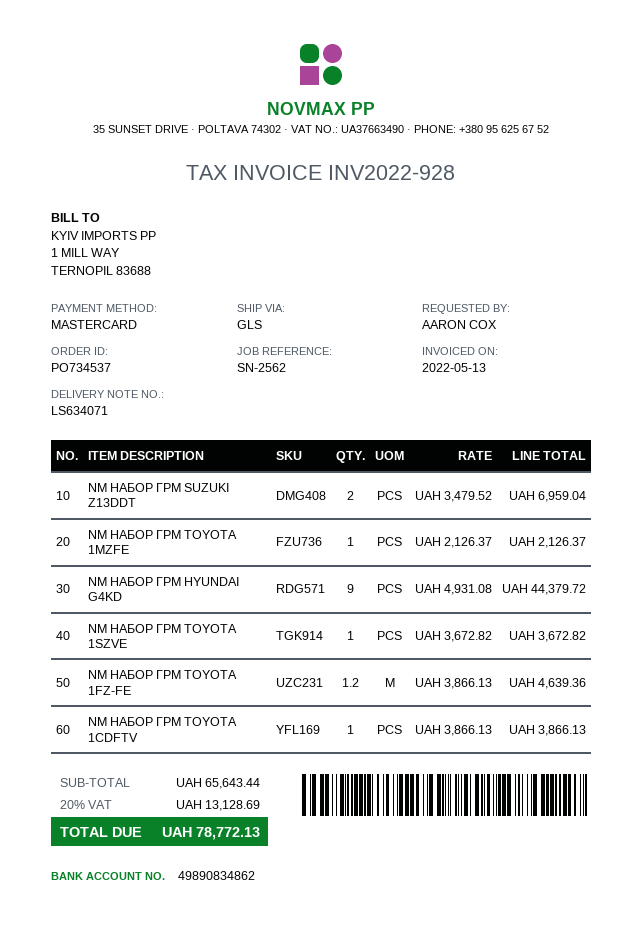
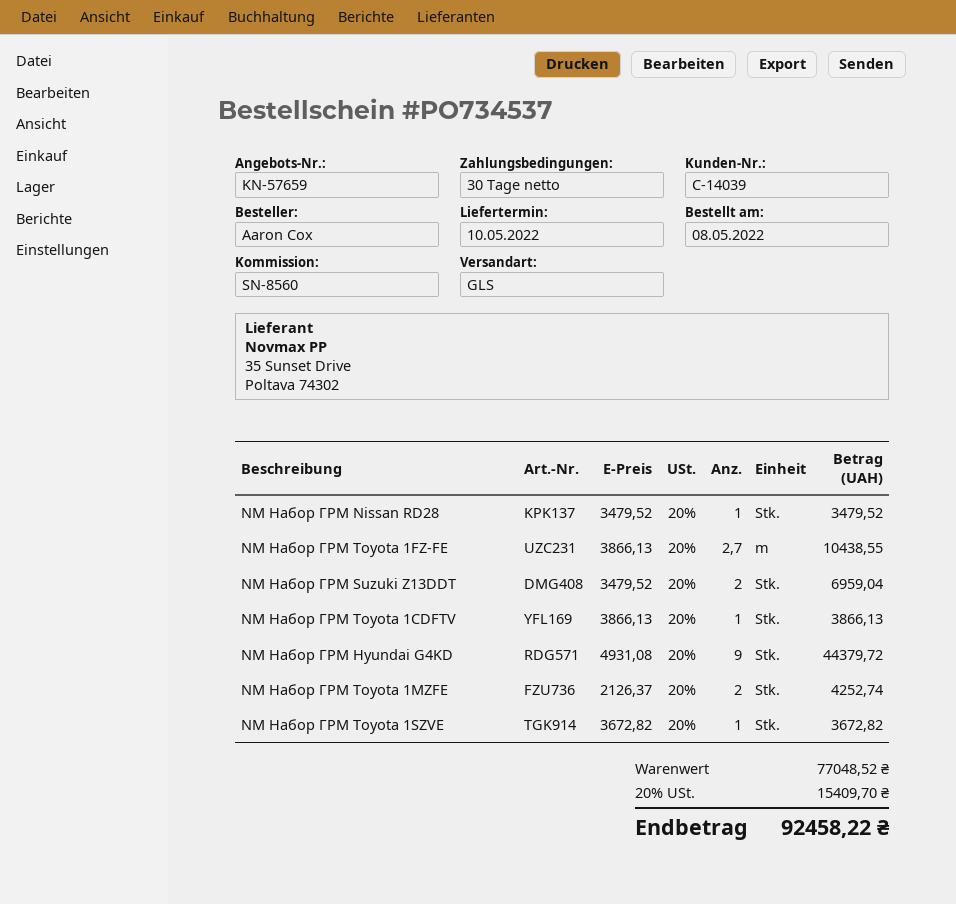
reference: SN-2562 -> SN-8560
NM НАБОР ГРМ TOYOTA 1MZFE: 1 x 2126.37 = 2126.37 -> 2 x 2126.37 = 4252.74
NM НАБОР ГРМ TOYOTA 1FZ-FE: 1.2 x 3866.13 = 4639.36 -> 2.7 x 3866.13 = 10438.55
NM Набор ГРМ Nissan RD28: none -> 1 x 3479.52 = 3479.52
subtotal: 65643.44 -> 77048.52
tax: 20% = 13128.69 -> 20% = 15409.70
total: 78772.13 -> 92458.22

